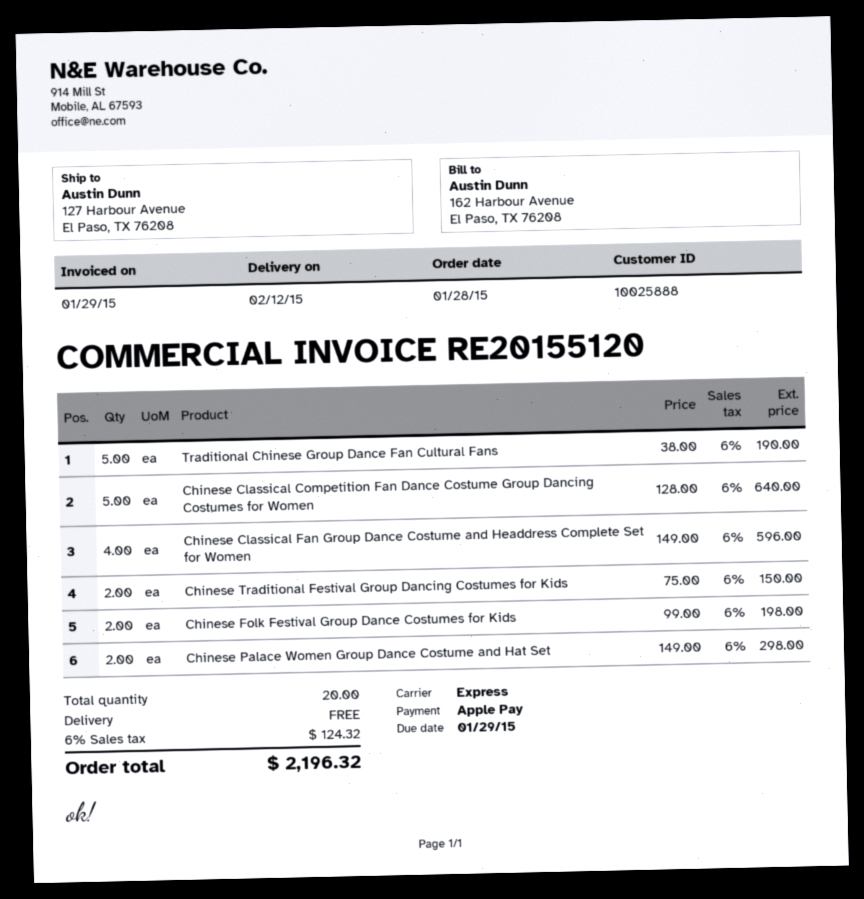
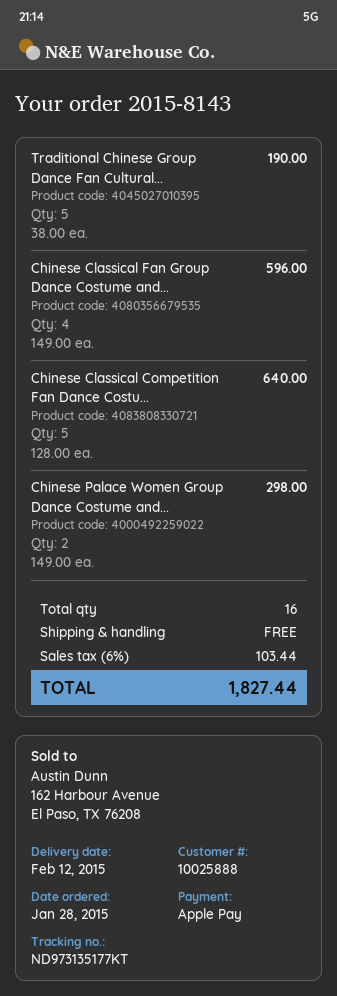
Chinese Traditional Festival Group Dancing Costumes for Kids: 2 x 75.00 = 150.00 -> none
Chinese Folk Festival Group Dance Costumes for Kids: 2 x 99.00 = 198.00 -> none
total quantity: 20 -> 16
tax: 6% = 124.32 -> 6% = 103.44
total: 2196.32 -> 1827.44

